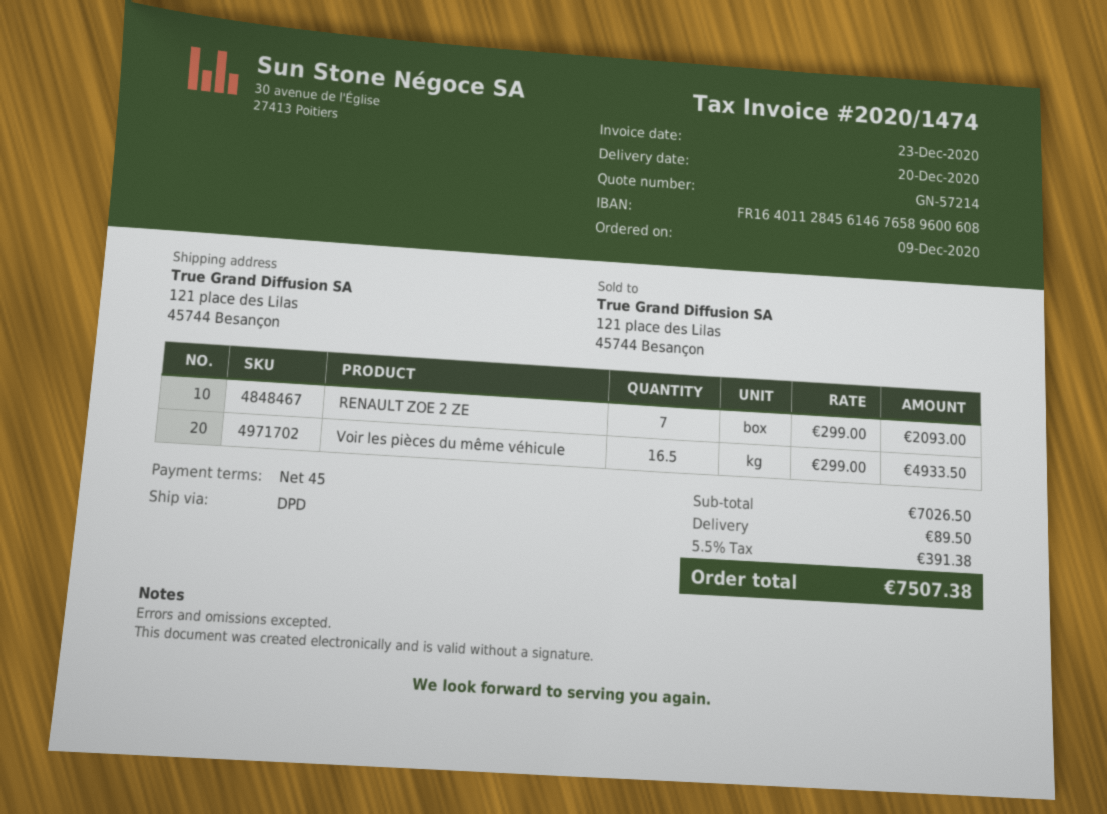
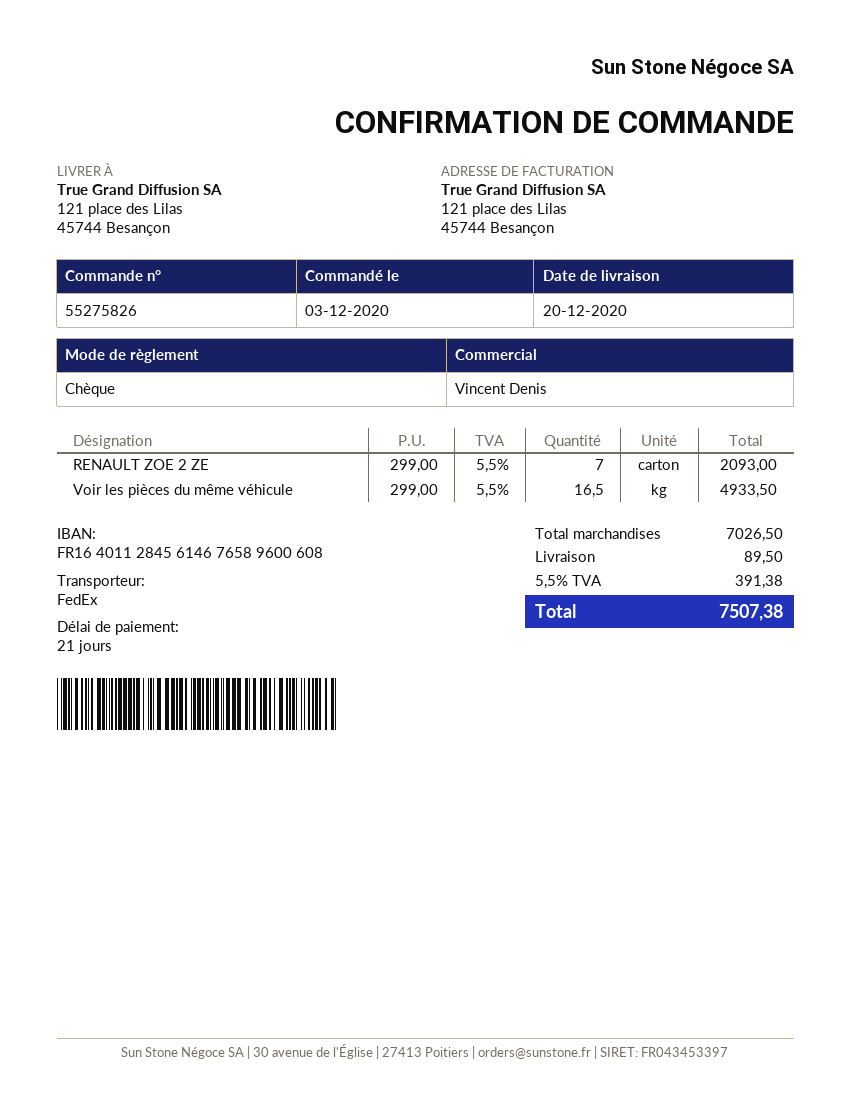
order date: 2020-12-09 -> 2020-12-03
payment terms: 45 days -> 21 days
shipping method: DPD -> FedEx

